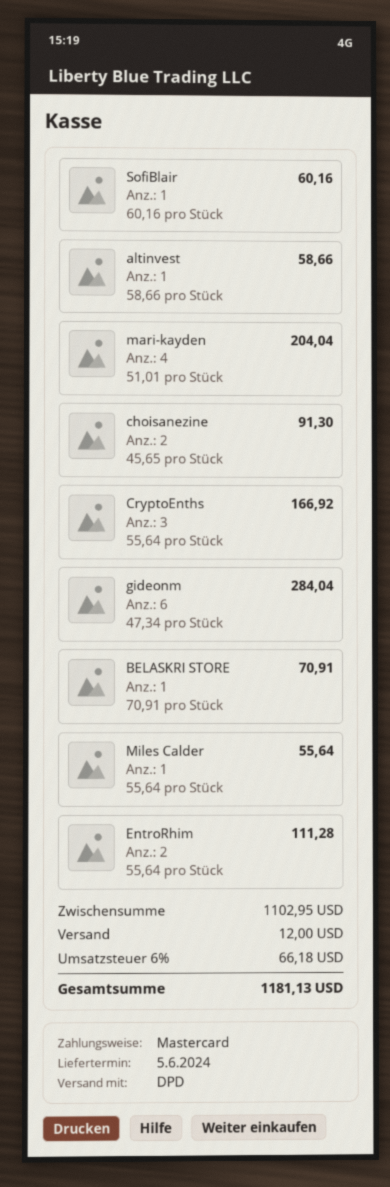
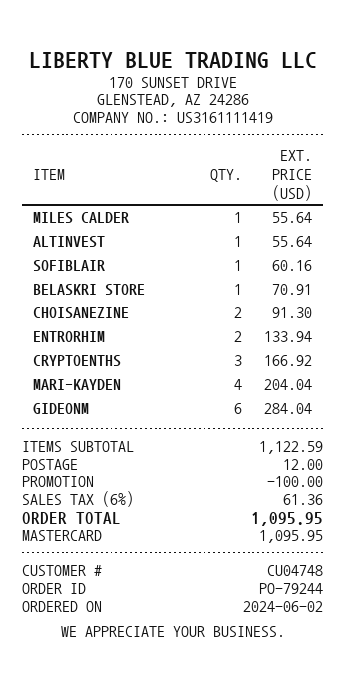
altinvest: 1 for 58.66 -> 1 for 55.64
EntroRhim: 2 for 111.28 -> 2 for 133.94
subtotal: 1102.95 -> 1122.59
discount: none -> 100.00
tax: 6% = 66.18 -> 6% = 61.36
total: 1181.13 -> 1095.95

